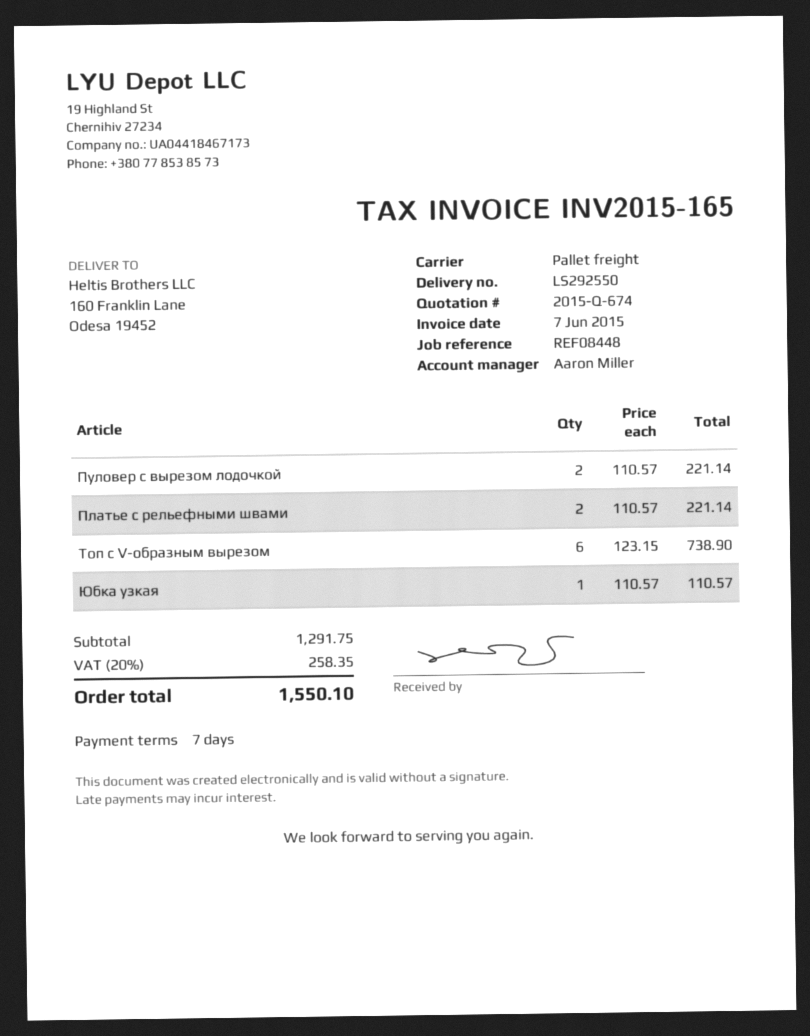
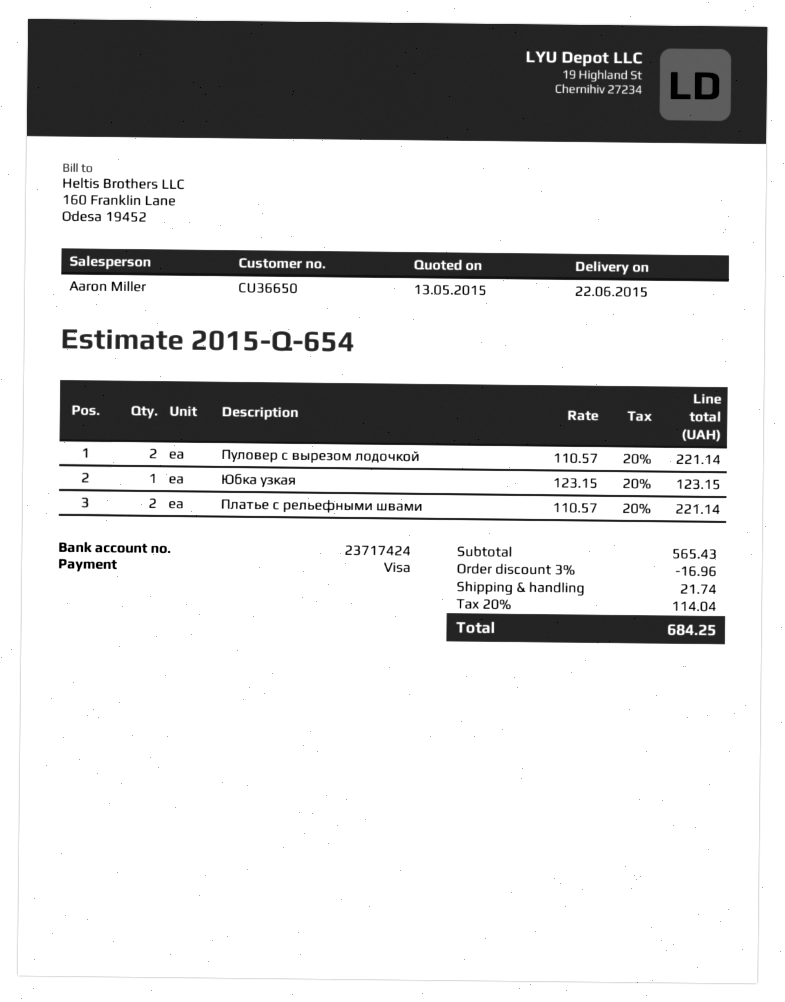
quote number: 2015-Q-674 -> 2015-Q-654
Топ с V-образным вырезом: 6 x 123.15 = 738.90 -> none
Юбка узкая: 1 x 110.57 = 110.57 -> 1 x 123.15 = 123.15
subtotal: 1291.75 -> 565.43
discount: none -> 3% = 16.96
shipping: none -> 21.74
tax: 20% = 258.35 -> 20% = 114.04
total: 1550.10 -> 684.25

